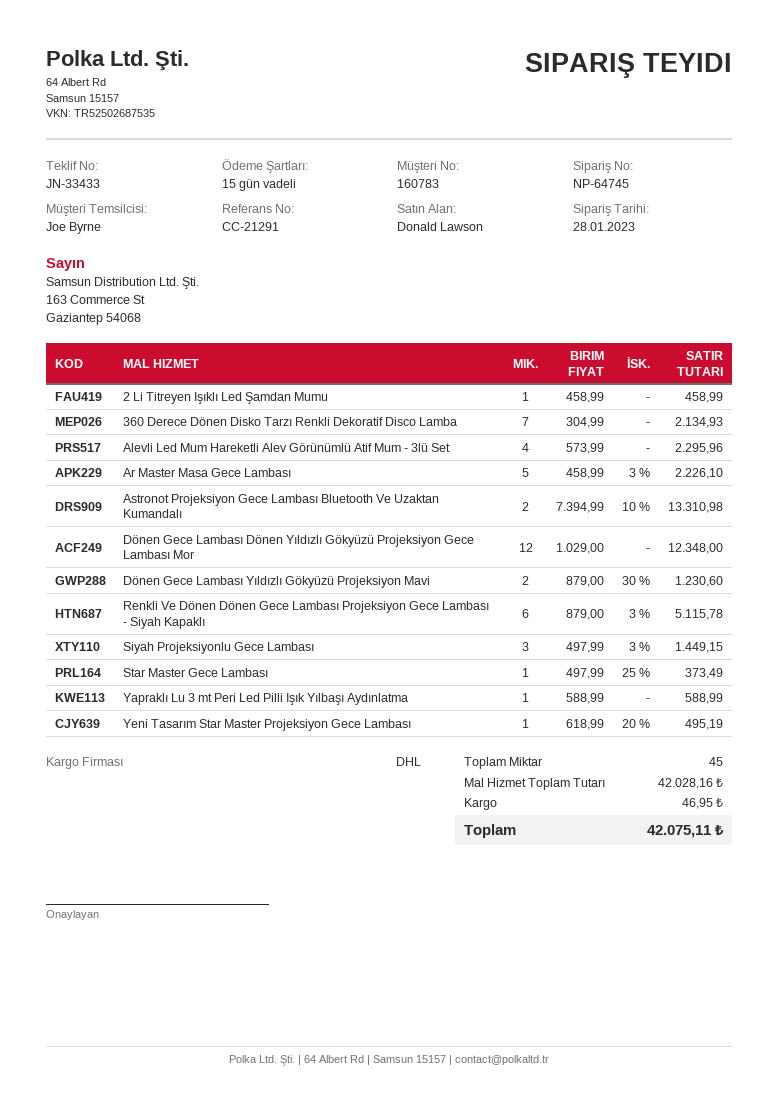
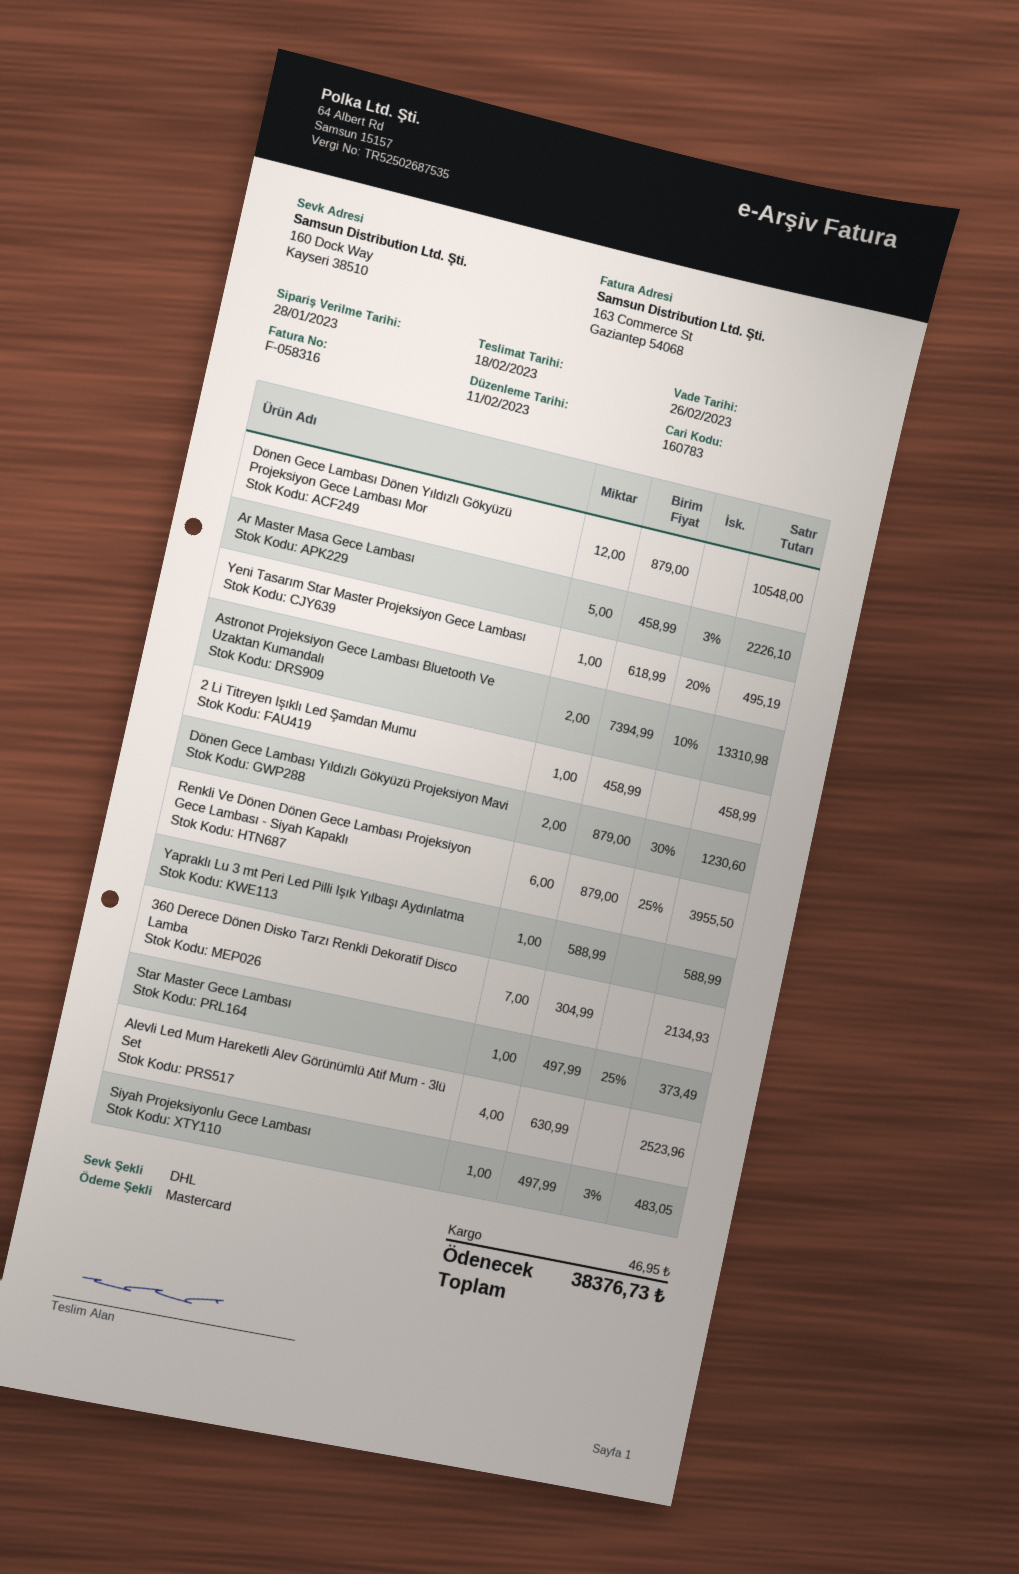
Alevli Led Mum Hareketli Alev Görünümlü Atif Mum - 3lü Set: 4 x 573.99 = 2295.96 -> 4 x 630.99 = 2523.96
Dönen Gece Lambası Dönen Yıldızlı Gökyüzü Projeksiyon Gece Lambası Mor: 12 x 1029.00 = 12348.00 -> 12 x 879.00 = 10548.00
Renkli Ve Dönen Dönen Gece Lambası Projeksiyon Gece Lambası - Siyah Kapaklı: 6 x 879.00 - 3% = 5115.78 -> 6 x 879.00 - 25% = 3955.50
Siyah Projeksiyonlu Gece Lambası: 3 x 497.99 - 3% = 1449.15 -> 1 x 497.99 - 3% = 483.05
total: 42075.11 -> 38376.73

